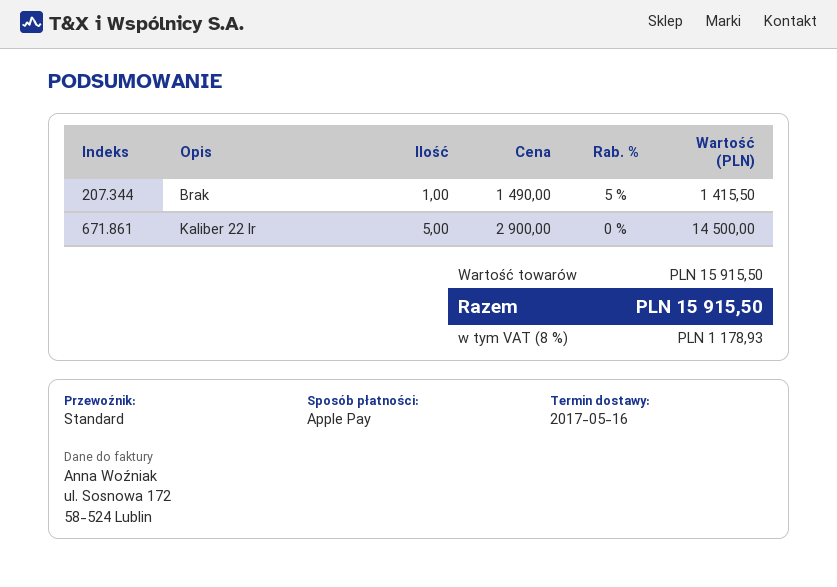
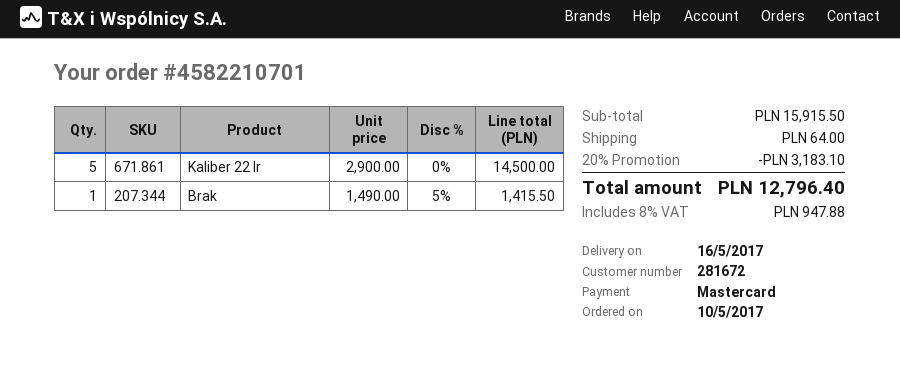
payment method: Apple Pay -> Mastercard
discount: none -> 20% = 3183.10
shipping: none -> 64.00
tax: 8% = 1178.93 -> 8% = 947.88
total: 15915.50 -> 12796.40

